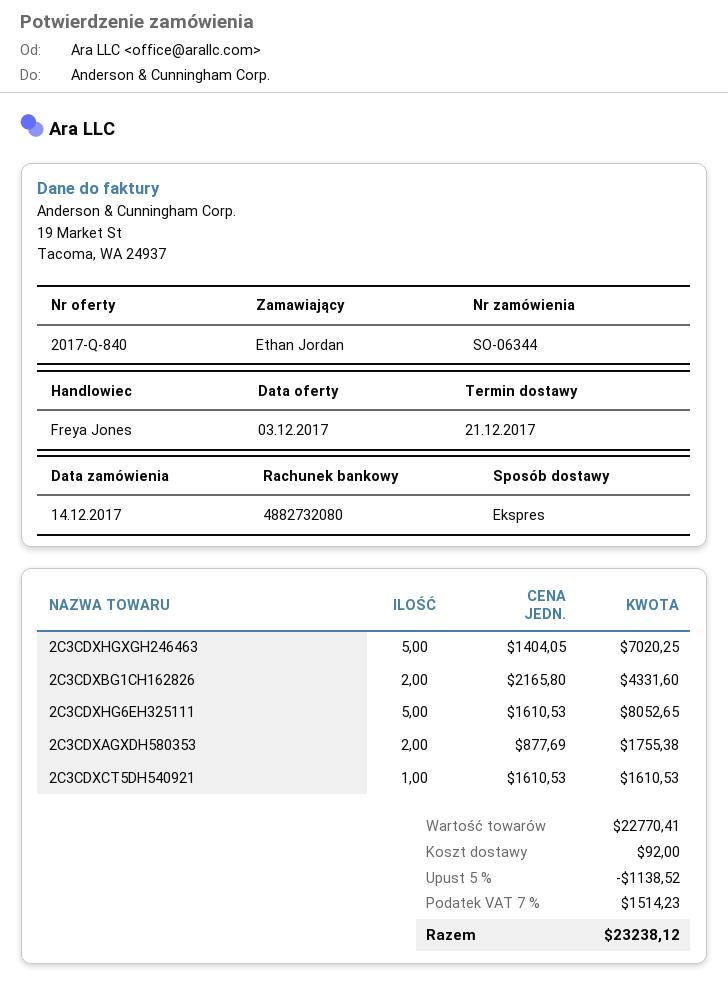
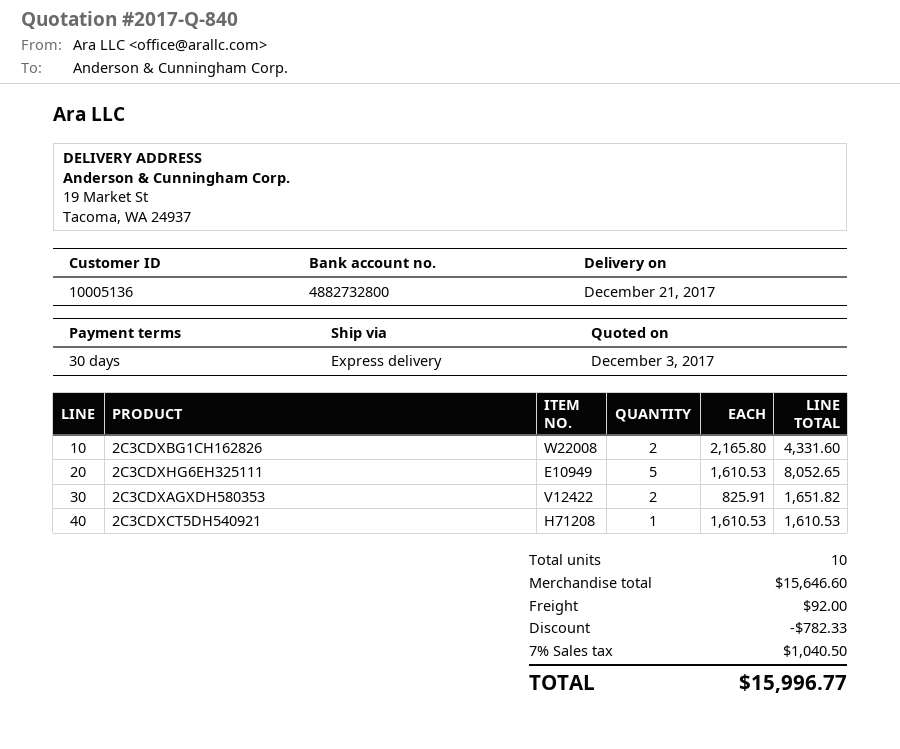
bank account: 4882732080 -> 4882732800
2C3CDXHGXGH246463: 5 x 1404.05 = 7020.25 -> none
2C3CDXAGXDH580353: 2 x 877.69 = 1755.38 -> 2 x 825.91 = 1651.82
subtotal: 22770.41 -> 15646.60
discount: 1138.52 -> 782.33
tax: 7% = 1514.23 -> 7% = 1040.50
total: 23238.12 -> 15996.77

